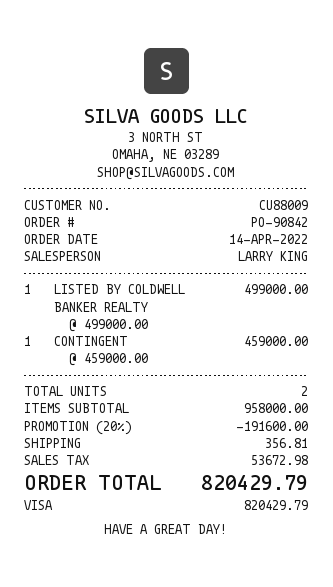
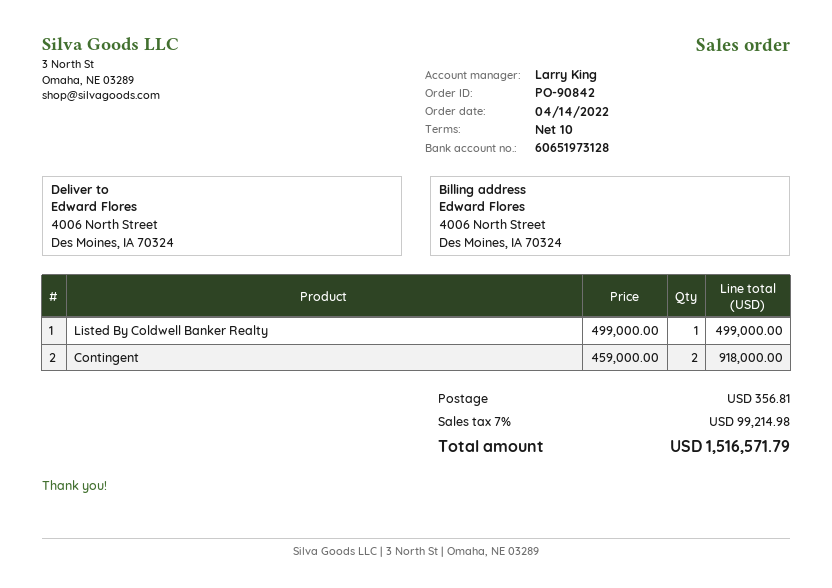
CONTINGENT: 1 x 459000.00 = 459000.00 -> 2 x 459000.00 = 918000.00
discount: 20% = 191600.00 -> none
tax: 53672.98 -> 99214.98
total: 820429.79 -> 1516571.79

